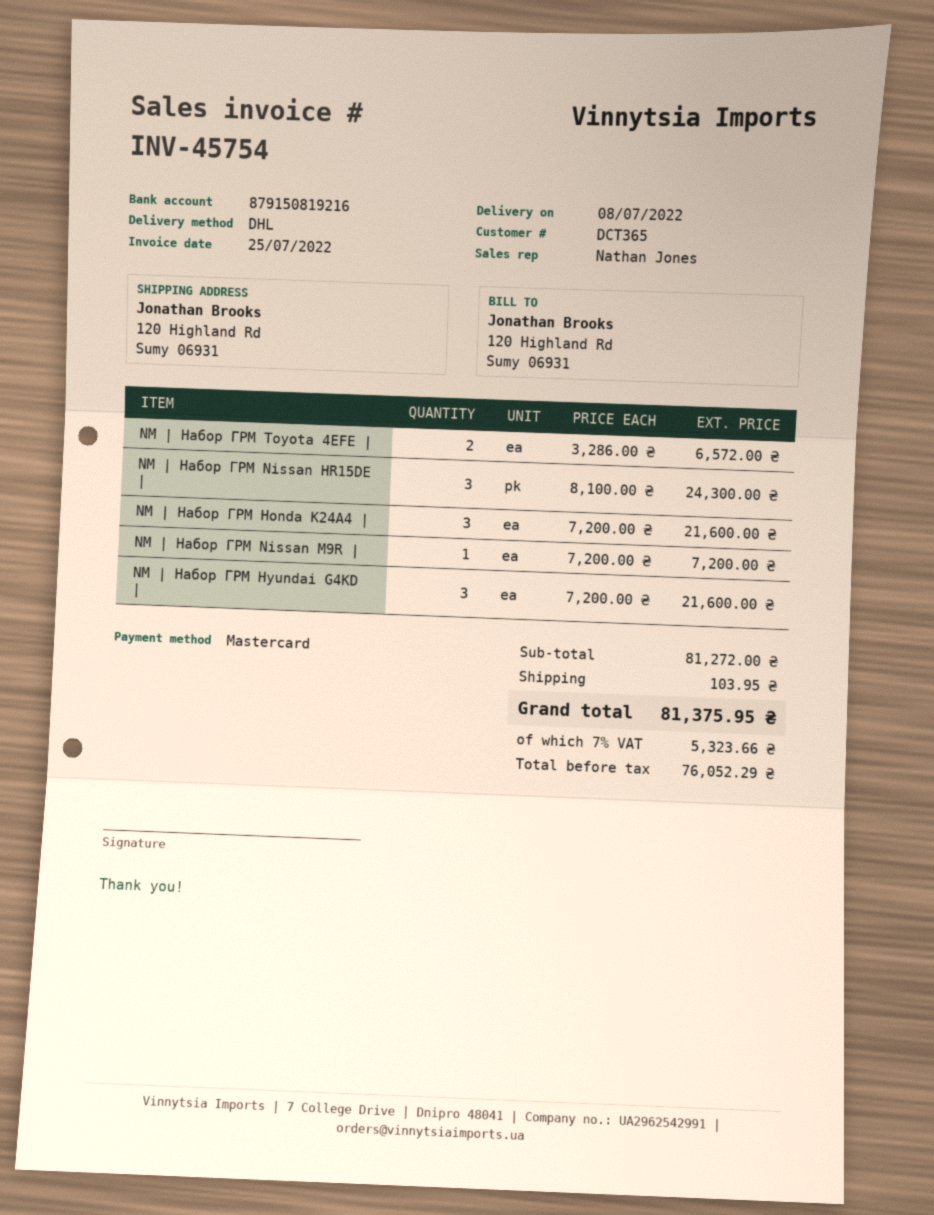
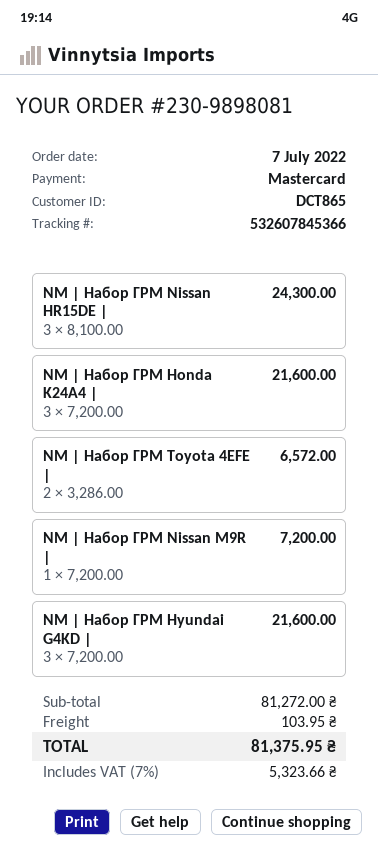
customer number: DCT365 -> DCT865

